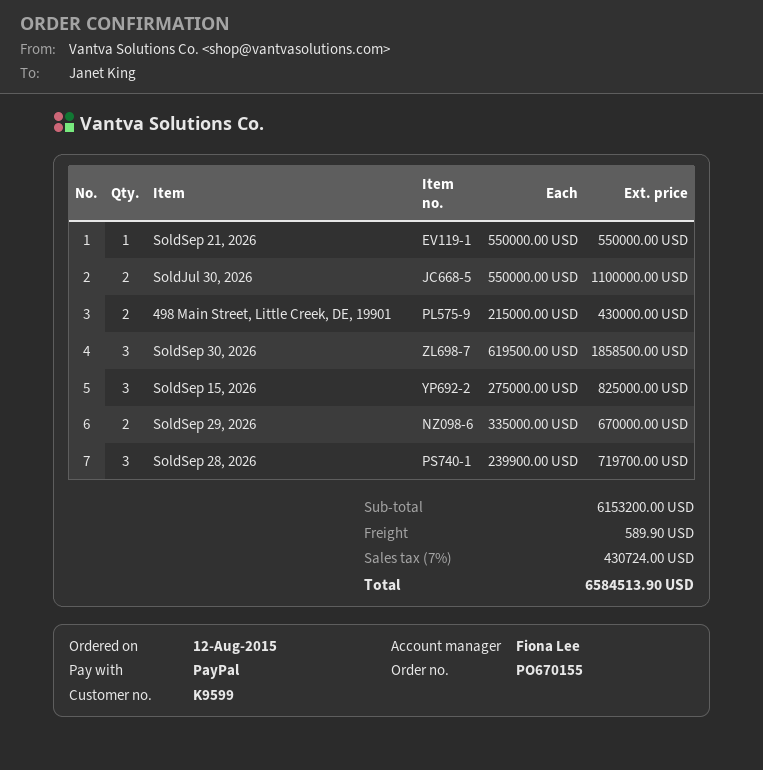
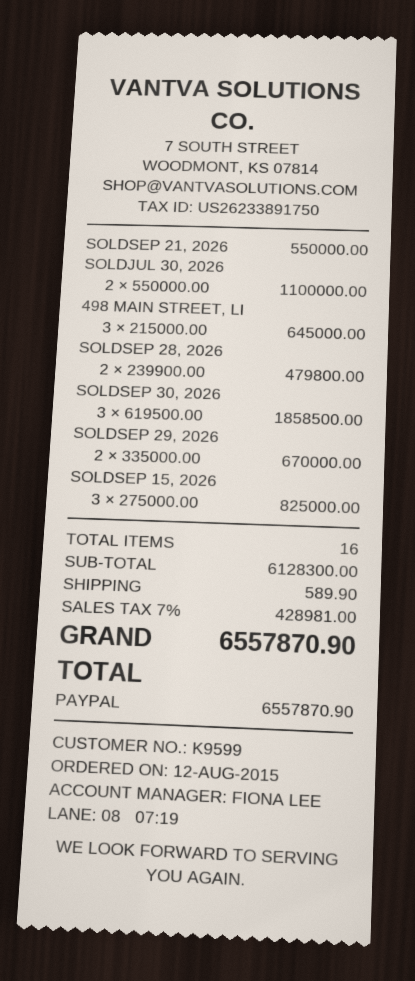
498 Main Street, Little Creek, DE, 19901: 2 x 215000.00 = 430000.00 -> 3 x 215000.00 = 645000.00
SoldSep 28, 2026: 3 x 239900.00 = 719700.00 -> 2 x 239900.00 = 479800.00
subtotal: 6153200.00 -> 6128300.00
tax: 7% = 430724.00 -> 7% = 428981.00
total: 6584513.90 -> 6557870.90

